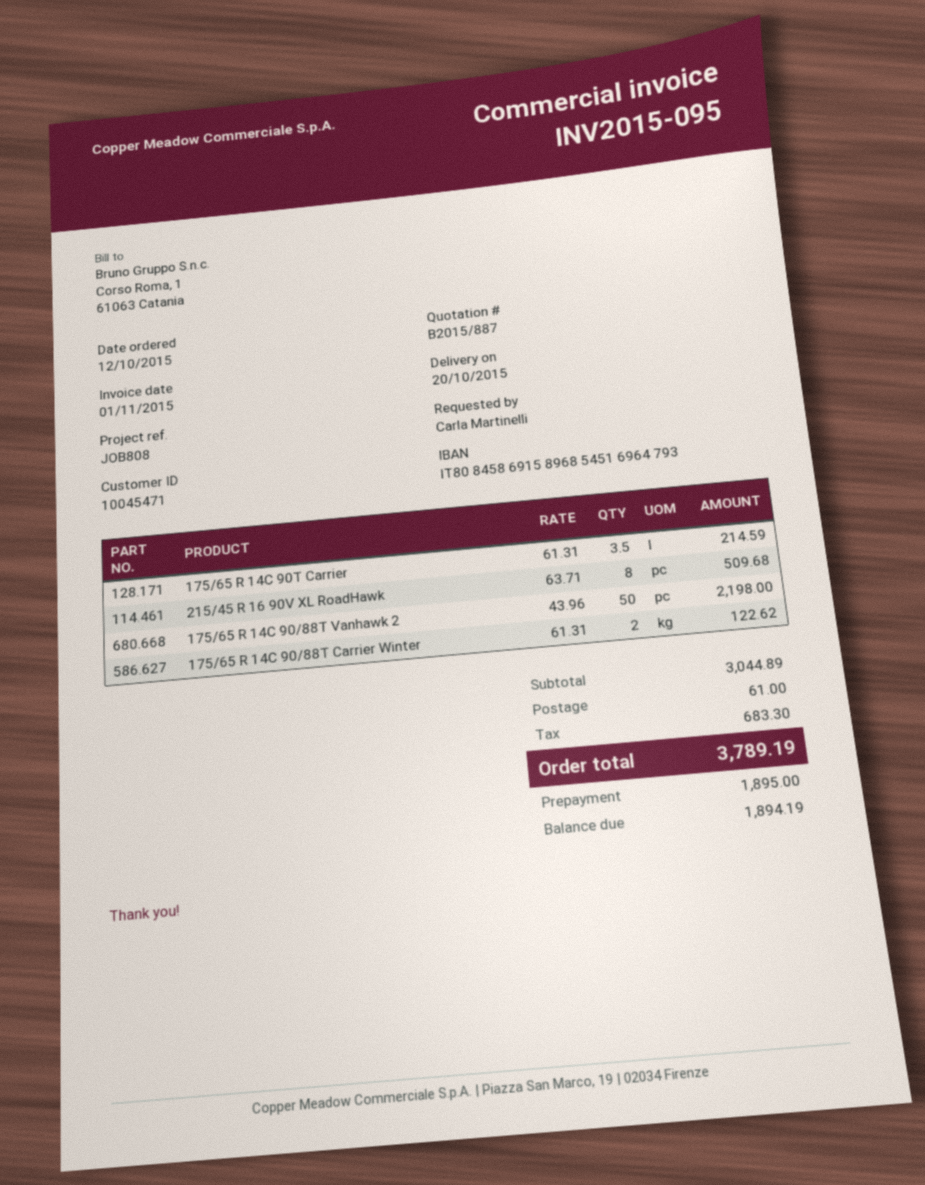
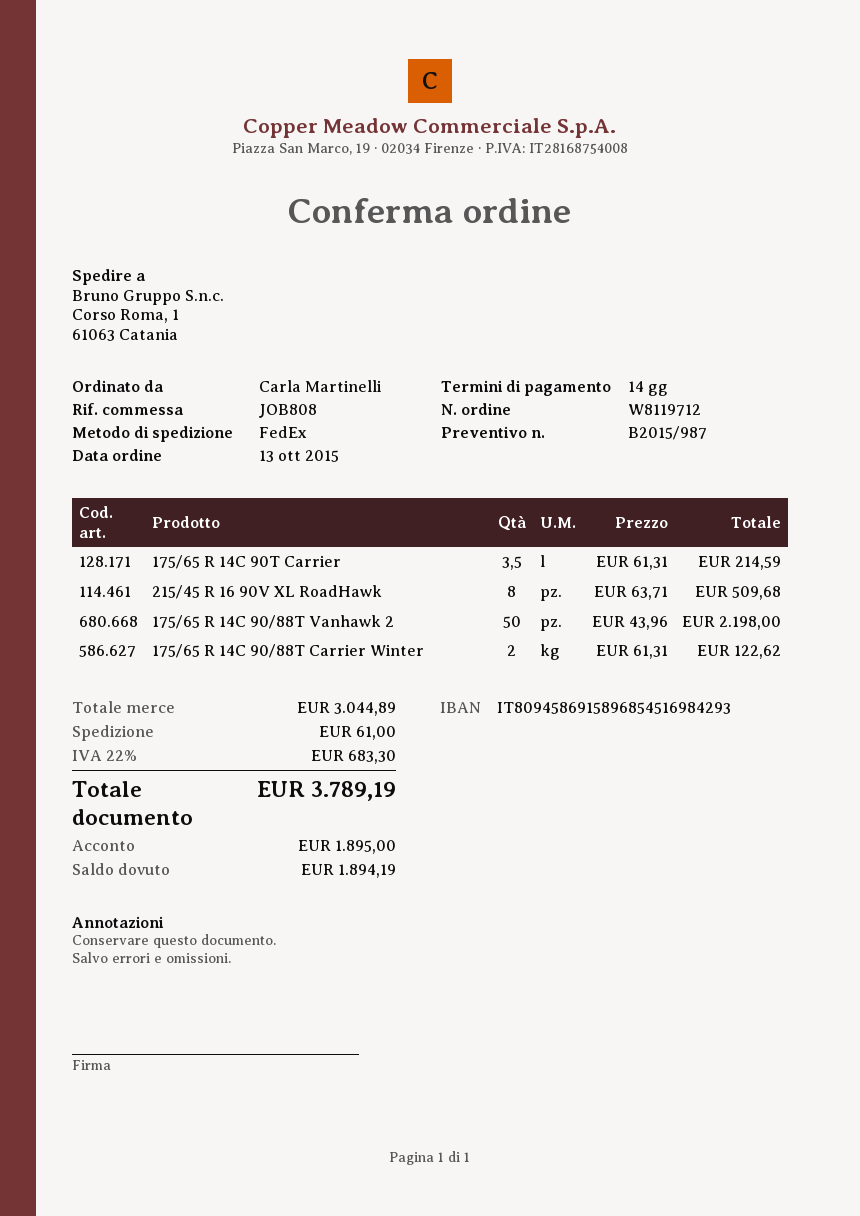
quote number: B2015/887 -> B2015/987
order date: 2015-10-12 -> 2015-10-13
bank account: IT8084586915896854516964793 -> IT8094586915896854516984293

